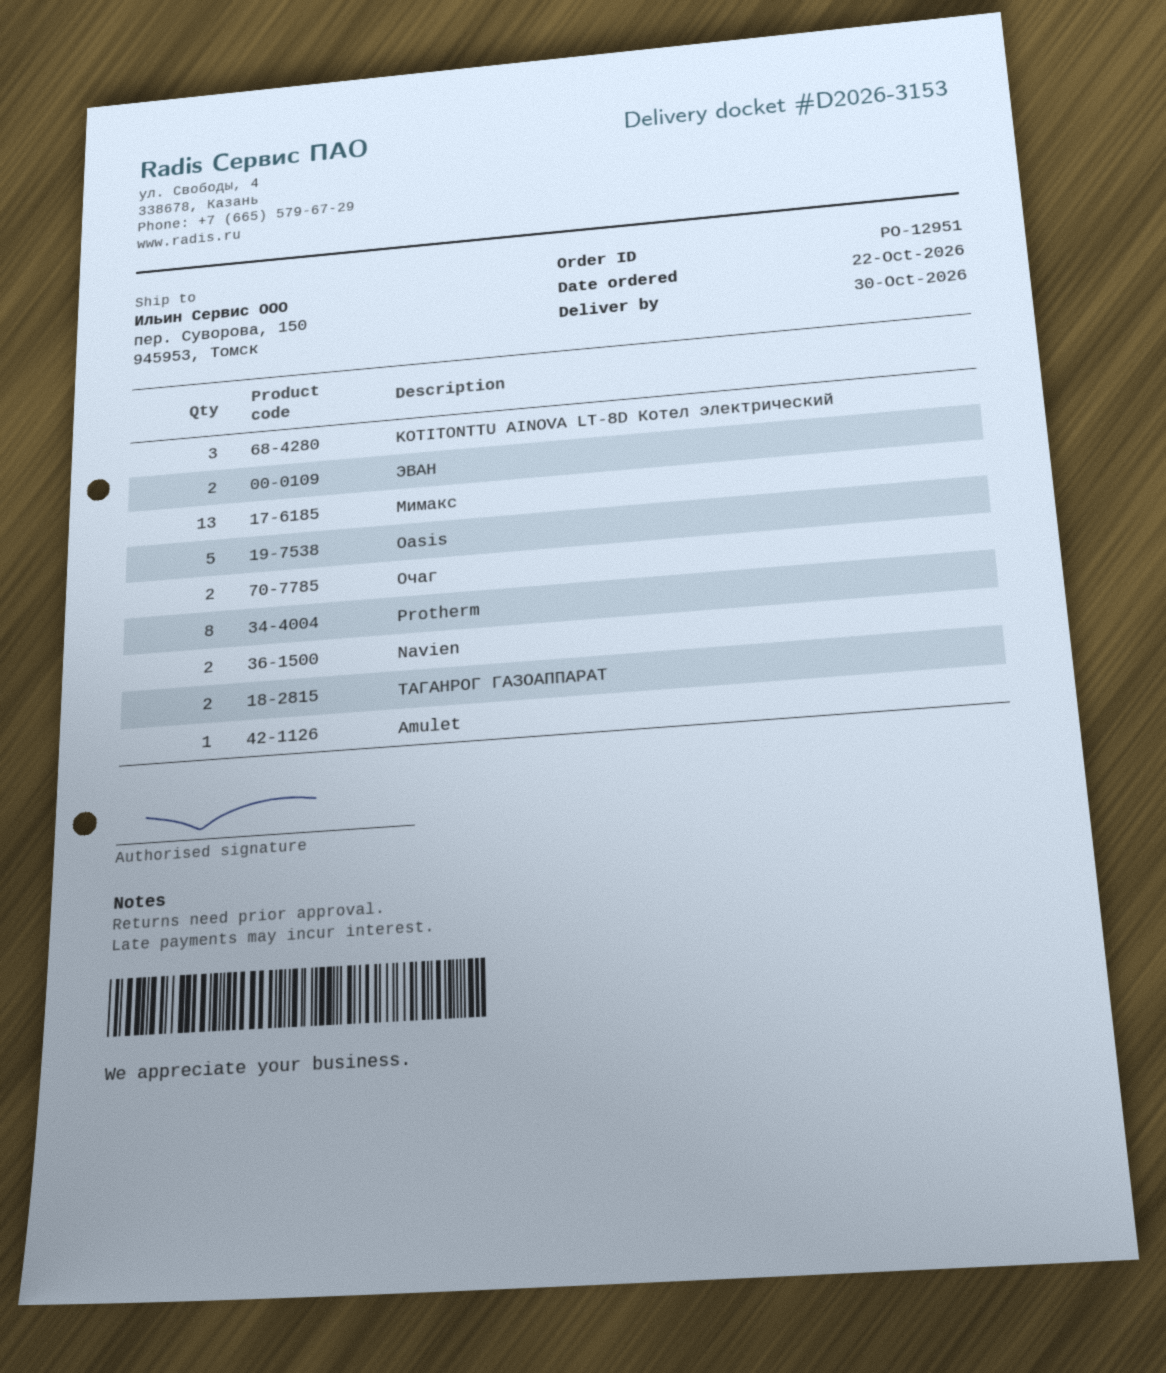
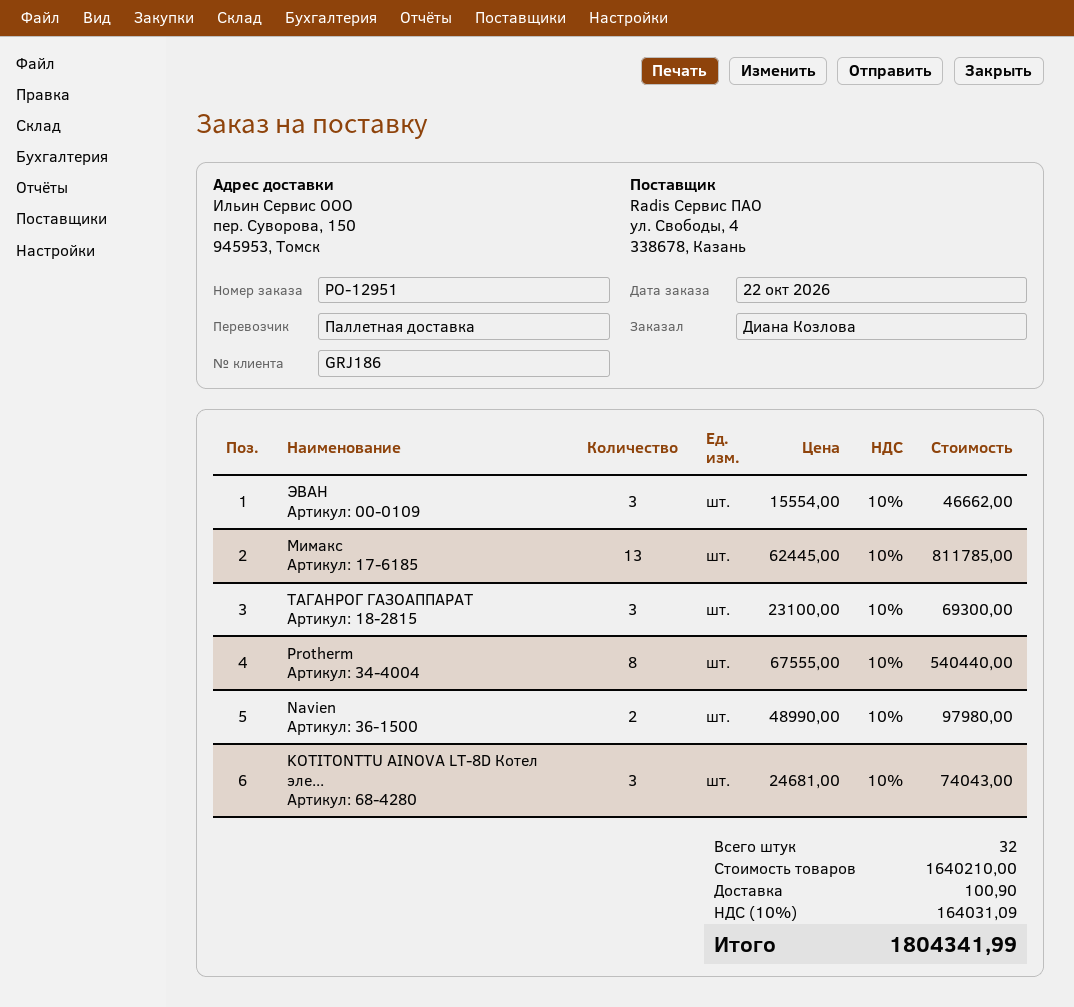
ЭВАН: 2 -> 3
Oasis: 5 -> none
Очаг: 2 -> none
ТАГАНРОГ ГАЗОАППАРАТ: 2 -> 3
Amulet: 1 -> none

